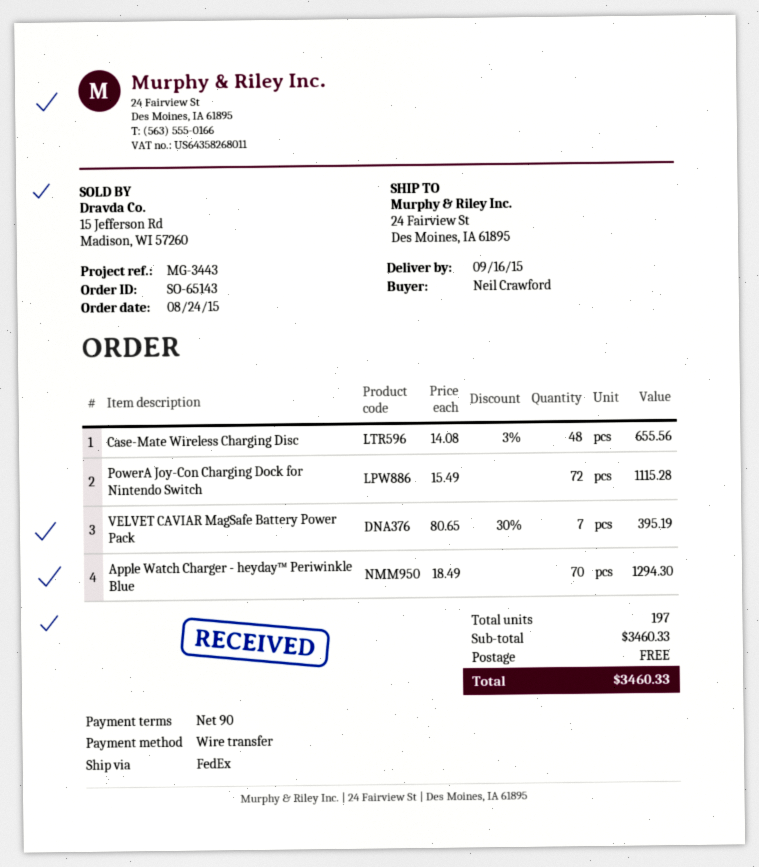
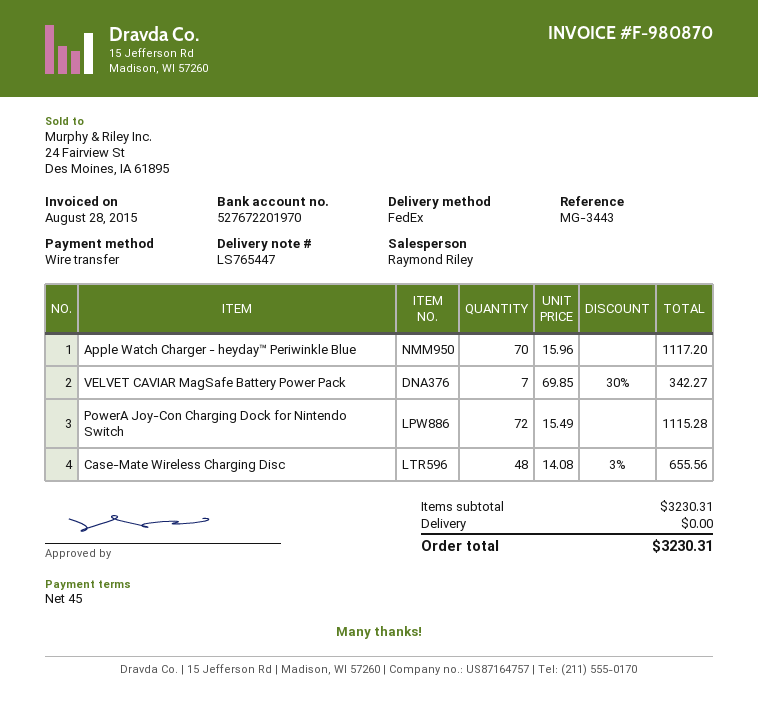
payment terms: 90 days -> 45 days
VELVET CAVIAR MagSafe Battery Power Pack: 7 x 80.65 - 30% = 395.19 -> 7 x 69.85 - 30% = 342.27
Apple Watch Charger - heyday™ Periwinkle Blue: 70 x 18.49 = 1294.30 -> 70 x 15.96 = 1117.20
subtotal: 3460.33 -> 3230.31
total: 3460.33 -> 3230.31

